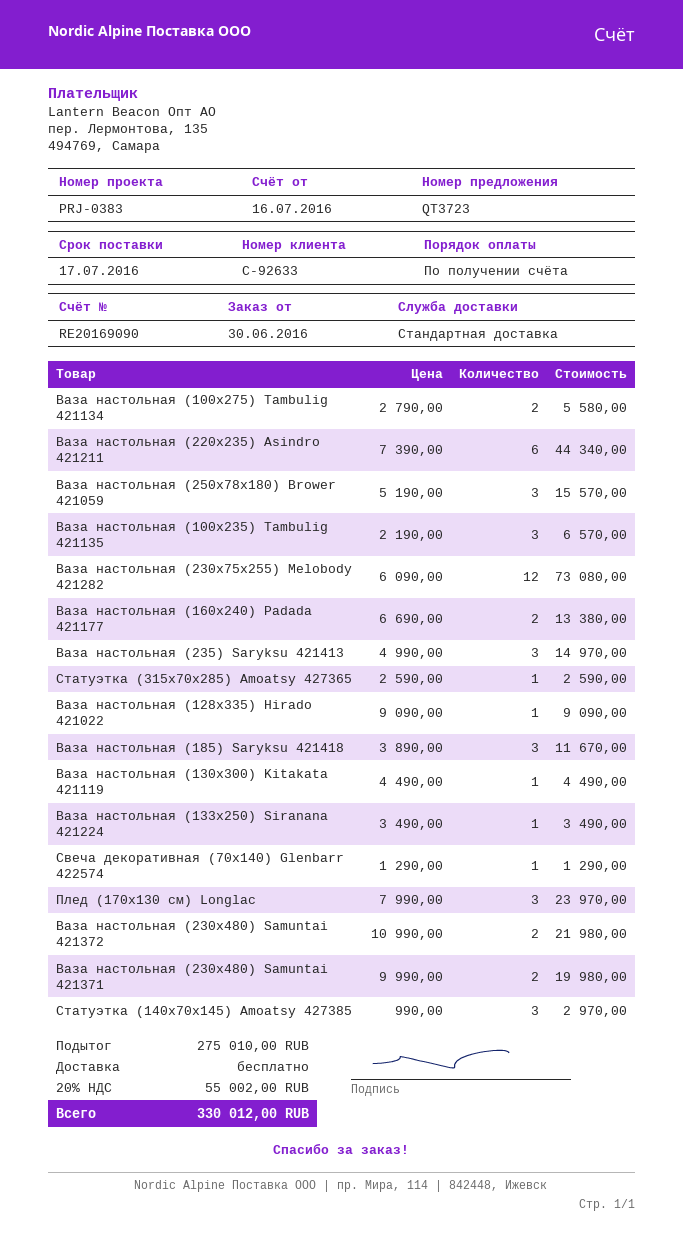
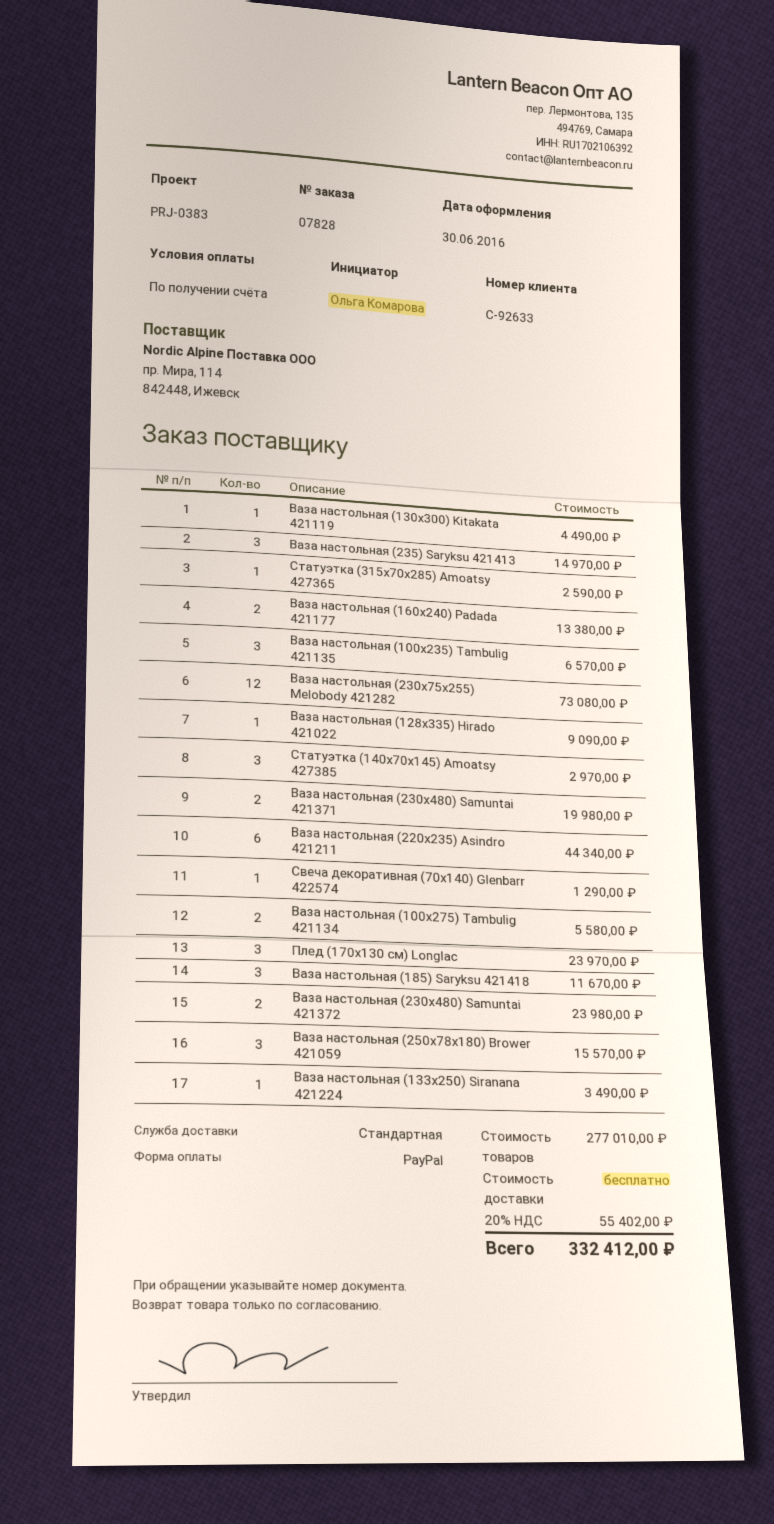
Ваза настольная (230x480) Samuntai 421372: 2 for 21980.00 -> 2 for 23980.00
subtotal: 275010.00 -> 277010.00
tax: 20% = 55002.00 -> 20% = 55402.00
total: 330012.00 -> 332412.00

